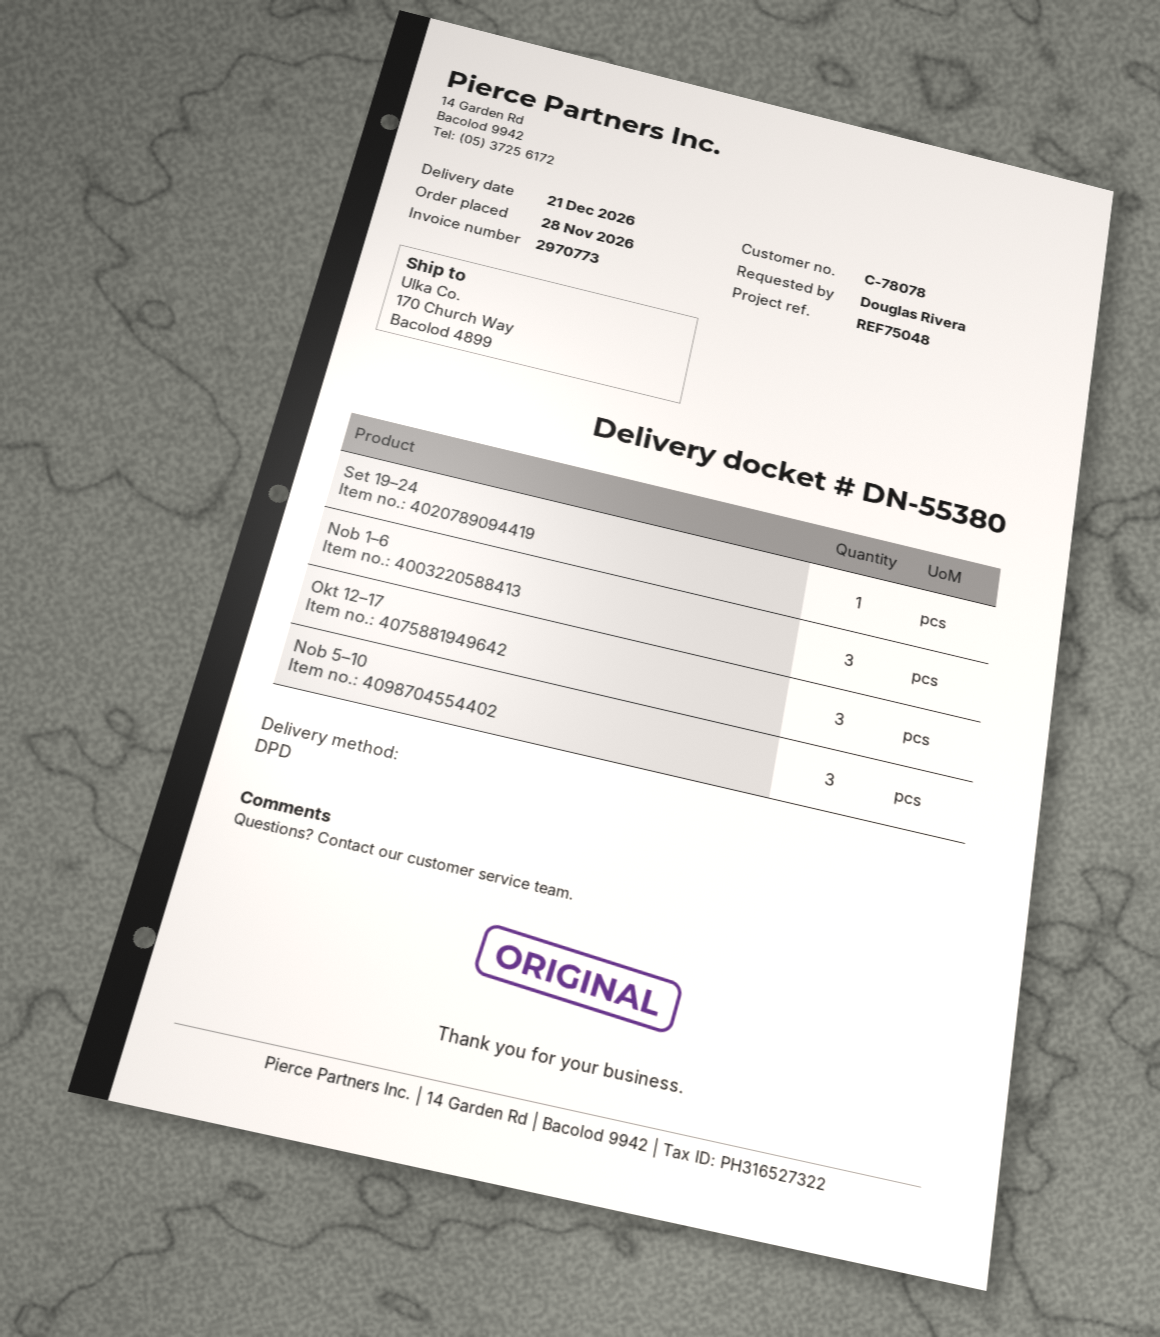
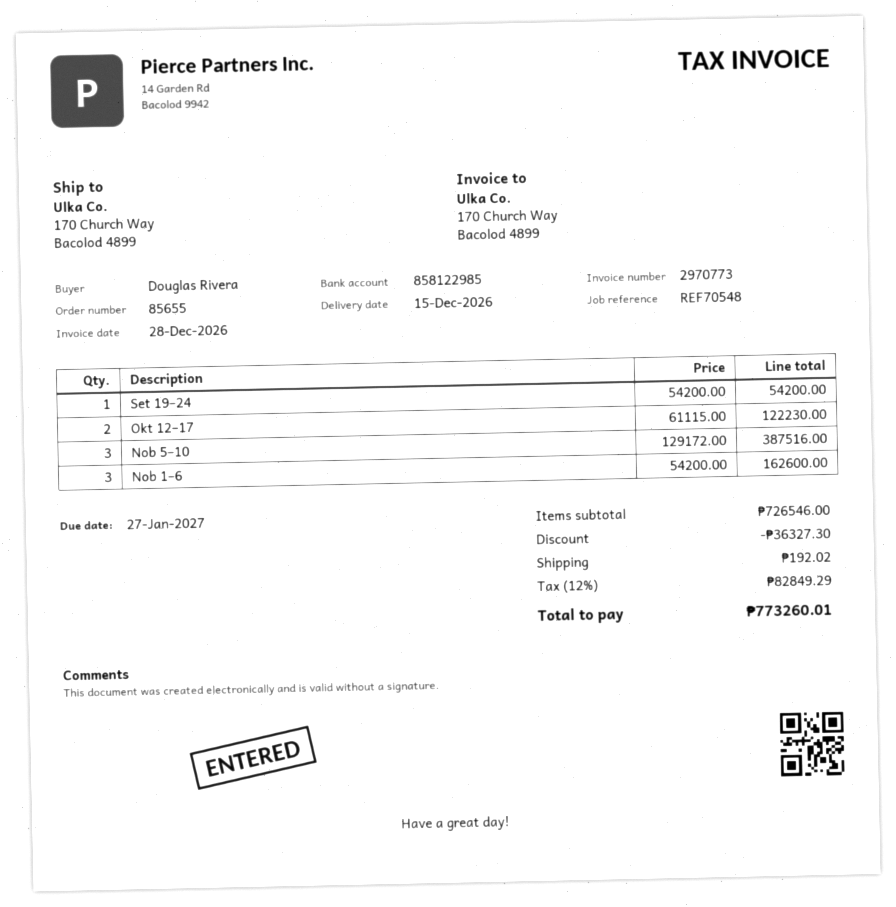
delivery date: 2026-12-21 -> 2026-12-15
reference: REF75048 -> REF70548
Okt 12–17: 3 -> 2

